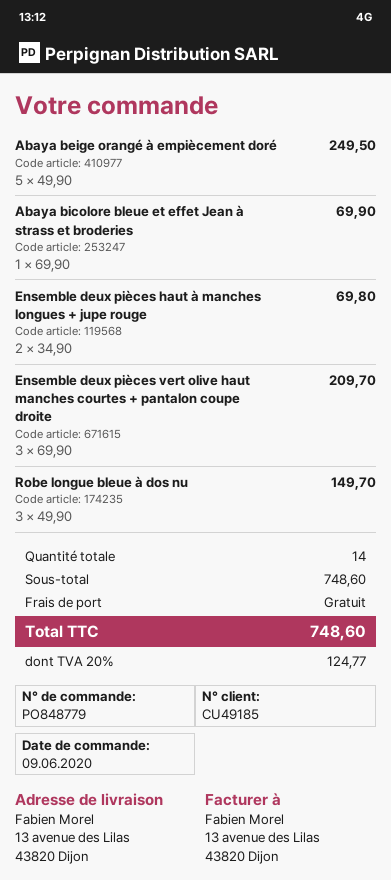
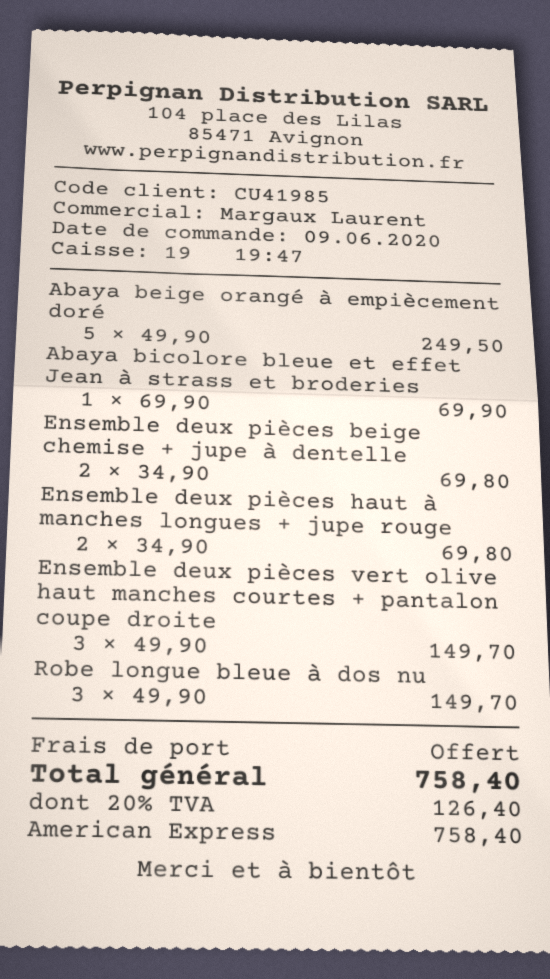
customer number: CU49185 -> CU41985
Ensemble deux pièces vert olive haut manches courtes + pantalon coupe droite: 3 x 69.90 = 209.70 -> 3 x 49.90 = 149.70
Ensemble deux pièces beige chemise + jupe à dentelle: none -> 2 x 34.90 = 69.80
tax: 20% = 124.77 -> 20% = 126.40
total: 748.60 -> 758.40

